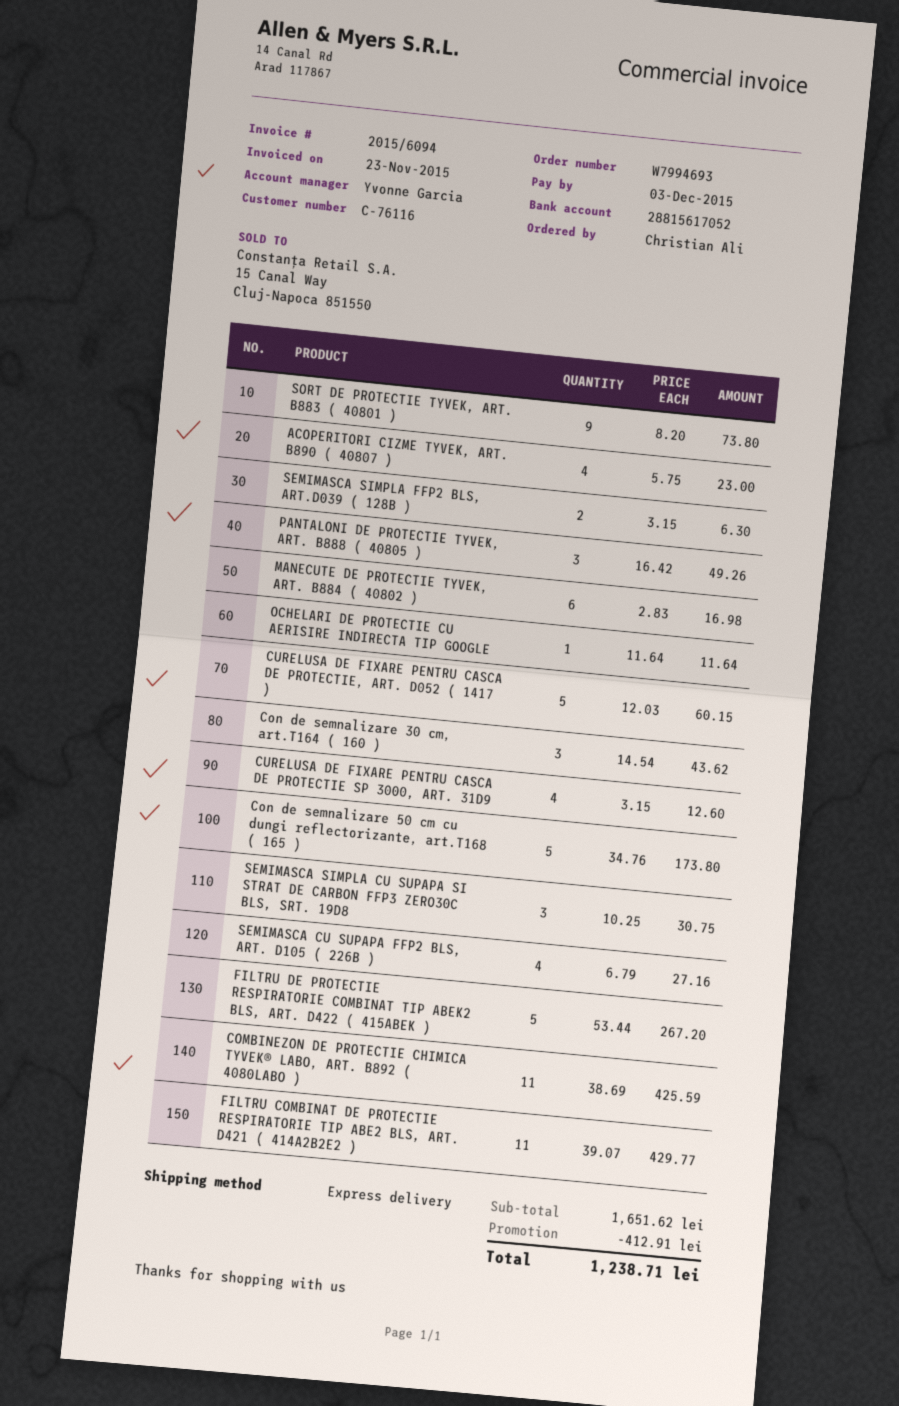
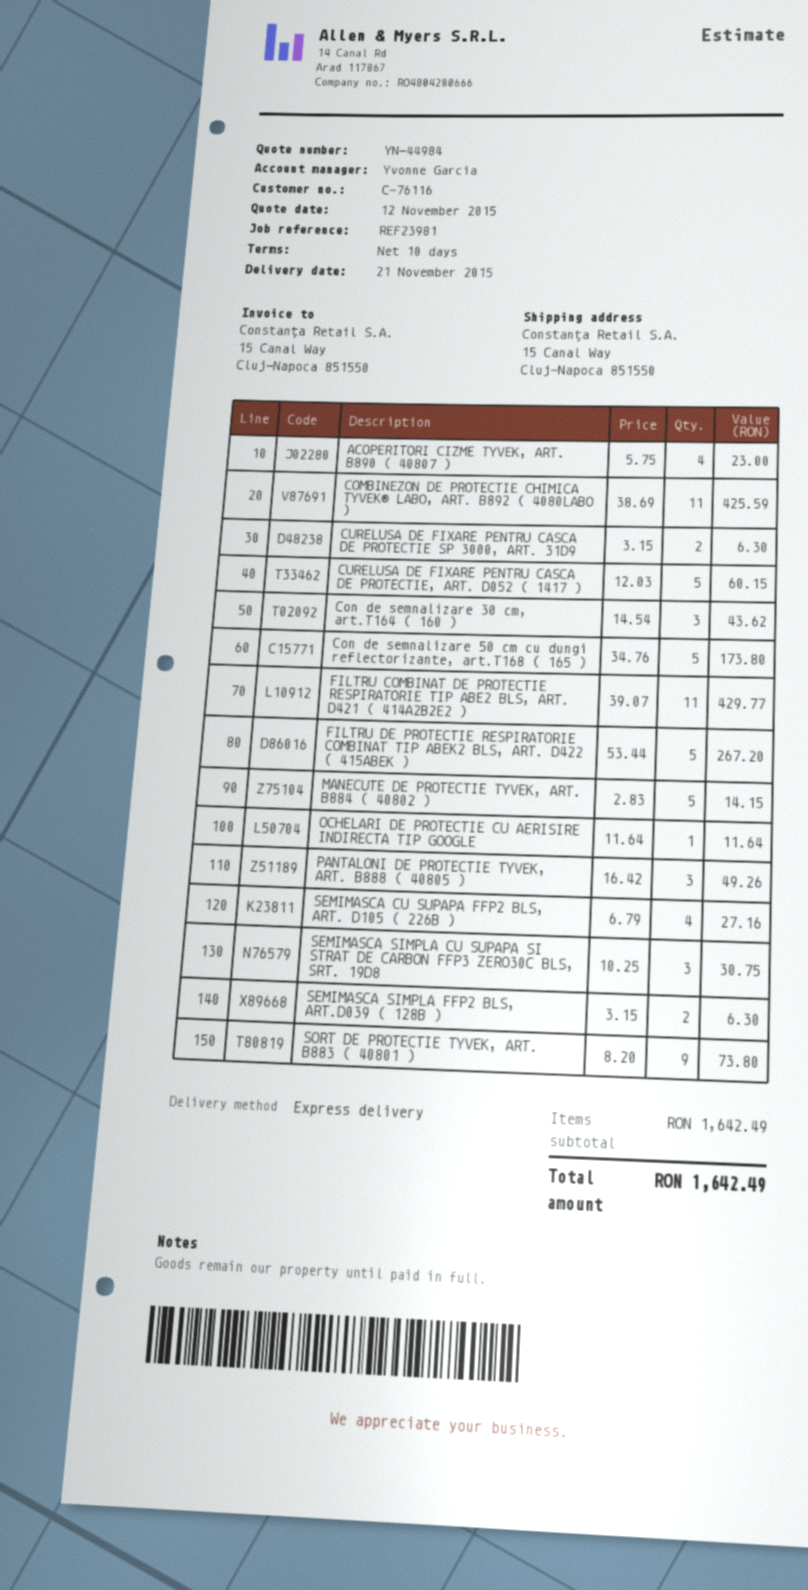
MANECUTE DE PROTECTIE TYVEK, ART. B884 ( 40802 ): 6 x 2.83 = 16.98 -> 5 x 2.83 = 14.15
CURELUSA DE FIXARE PENTRU CASCA DE PROTECTIE SP 3000, ART. 31D9: 4 x 3.15 = 12.60 -> 2 x 3.15 = 6.30
subtotal: 1651.62 -> 1642.49
discount: 412.91 -> none
total: 1238.71 -> 1642.49

